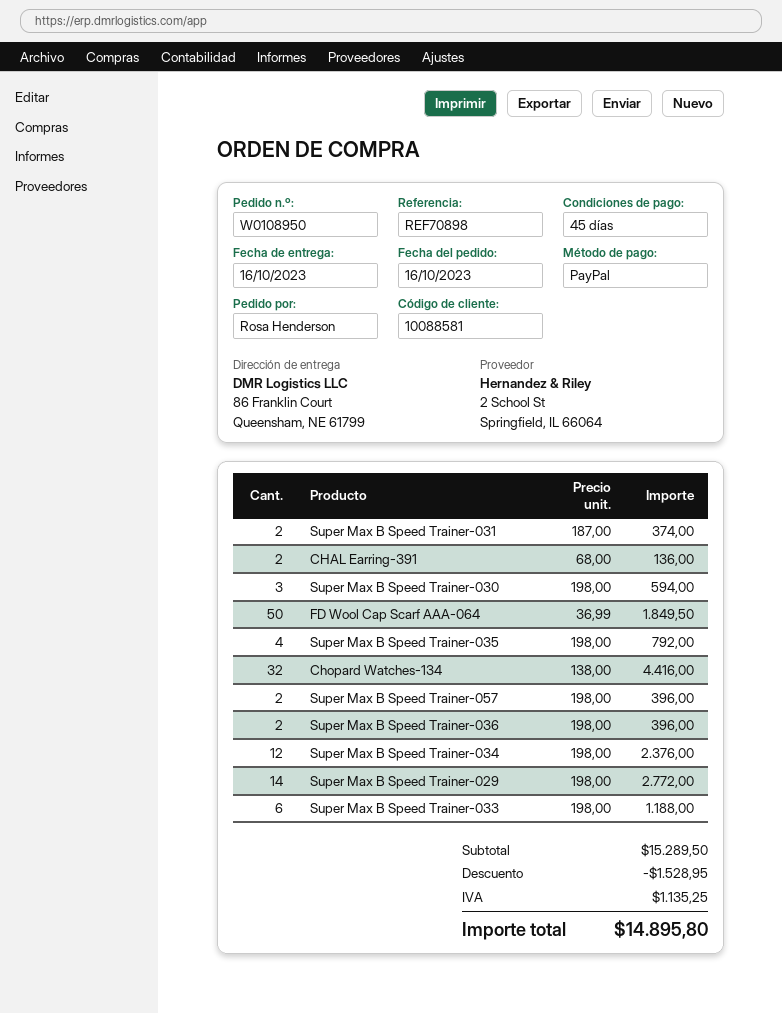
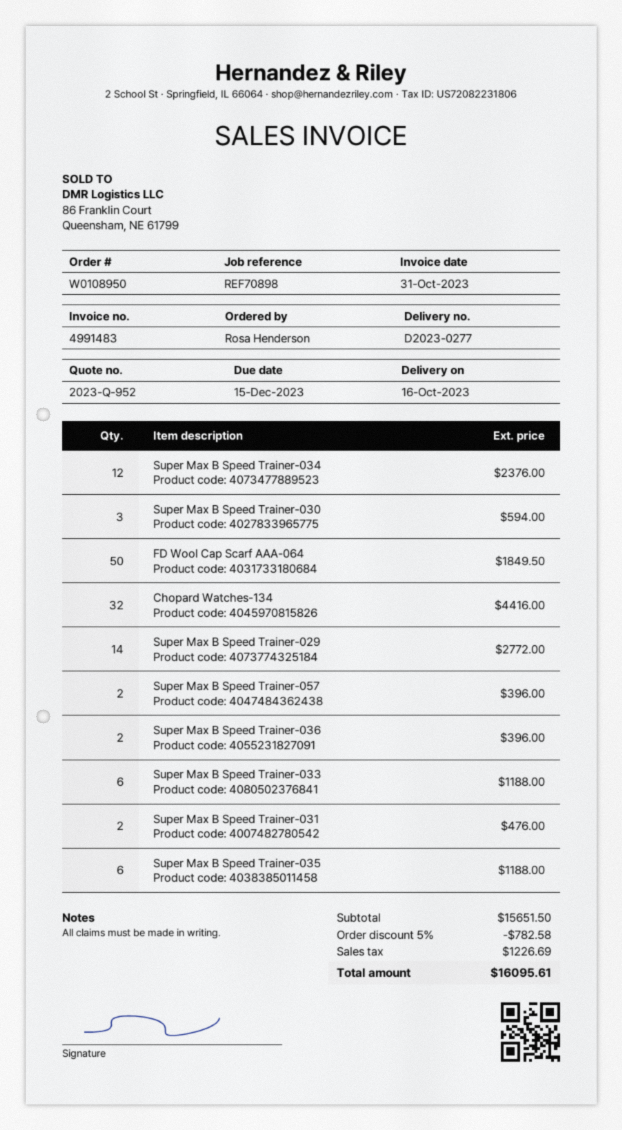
Super Max B Speed Trainer-031: 2 for 374.00 -> 2 for 476.00
CHAL Earring-391: 2 for 136.00 -> none
Super Max B Speed Trainer-035: 4 for 792.00 -> 6 for 1188.00
subtotal: 15289.50 -> 15651.50
discount: 1528.95 -> 782.58
tax: 1135.25 -> 1226.69
total: 14895.80 -> 16095.61

